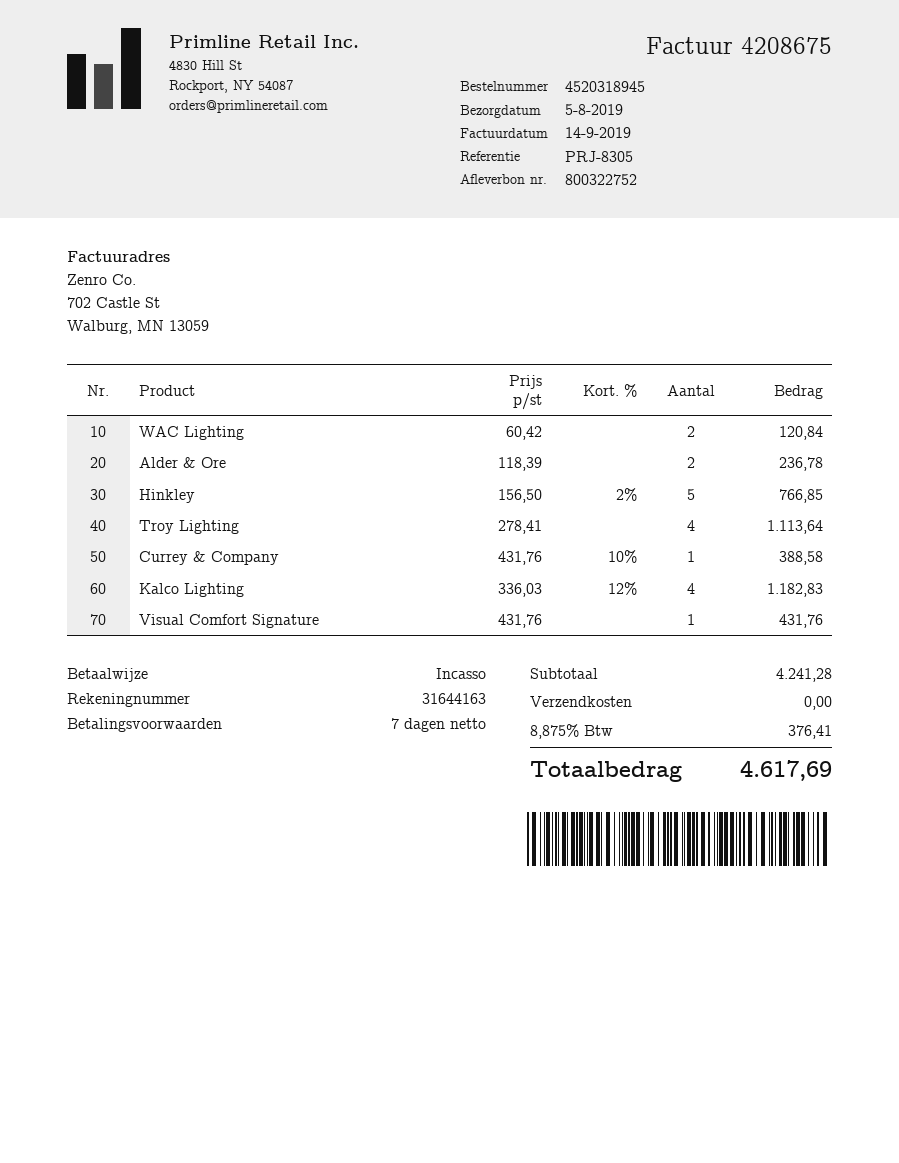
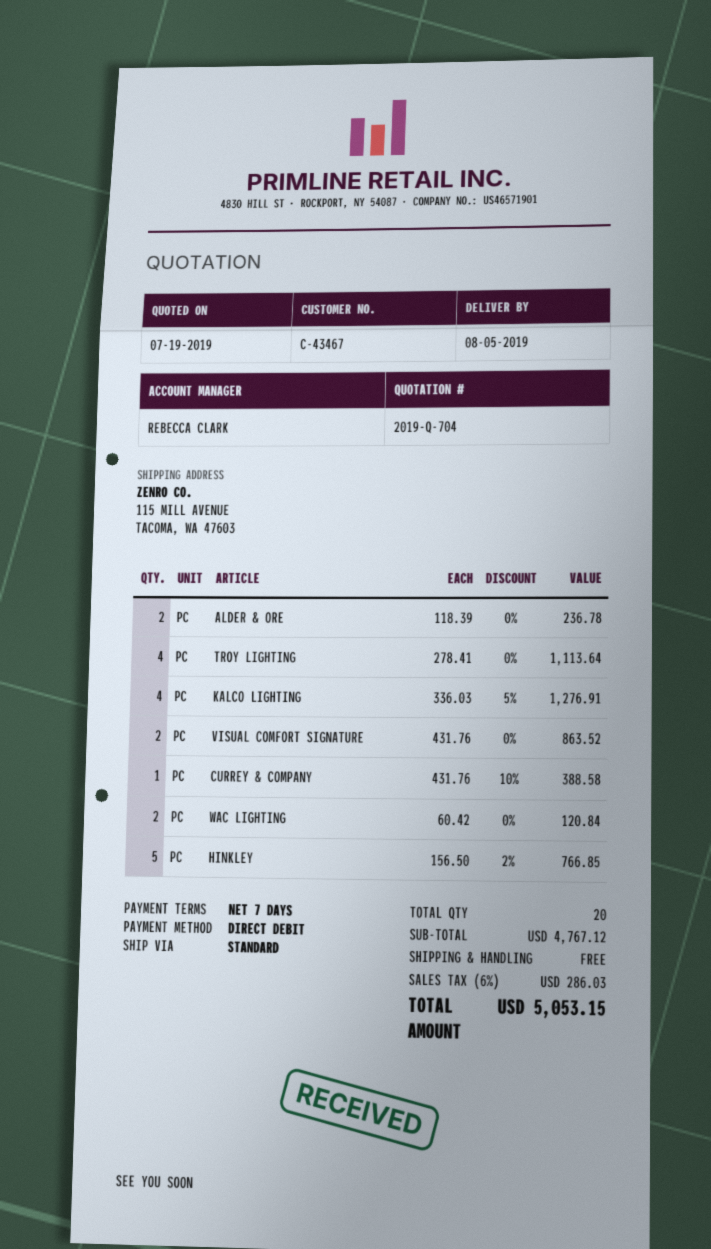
Kalco Lighting: 4 x 336.03 - 12% = 1182.83 -> 4 x 336.03 - 5% = 1276.91
Visual Comfort Signature: 1 x 431.76 = 431.76 -> 2 x 431.76 = 863.52
subtotal: 4241.28 -> 4767.12
tax: 8.875% = 376.41 -> 6% = 286.03
total: 4617.69 -> 5053.15

